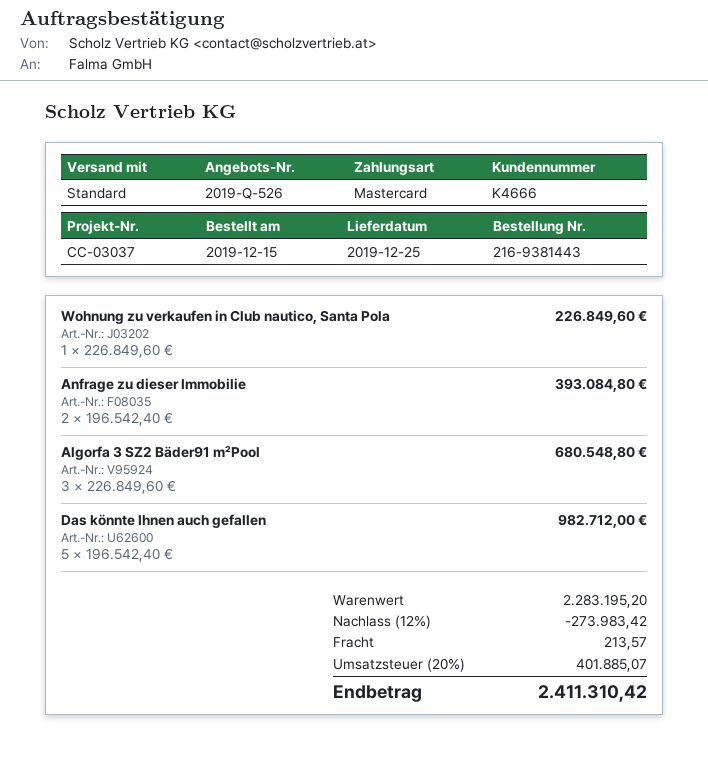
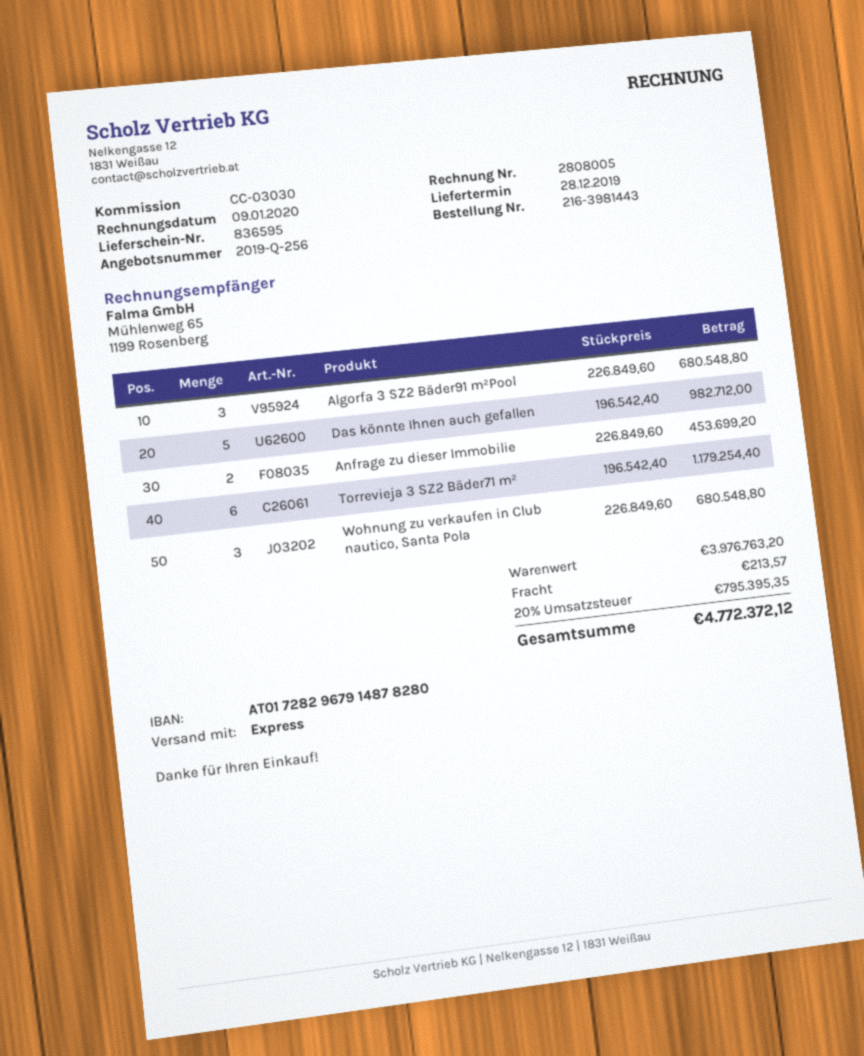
quote number: 2019-Q-526 -> 2019-Q-256
order number: 216-9381443 -> 216-3981443
delivery date: 2019-12-25 -> 2019-12-28
reference: CC-03037 -> CC-03030
shipping method: standard -> express
Wohnung zu verkaufen in Club nautico, Santa Pola: 1 x 226849.60 = 226849.60 -> 3 x 226849.60 = 680548.80
Anfrage zu dieser Immobilie: 2 x 196542.40 = 393084.80 -> 2 x 226849.60 = 453699.20
Torrevieja 3 SZ2 Bäder71 m²: none -> 6 x 196542.40 = 1179254.40
subtotal: 2283195.20 -> 3976763.20
discount: 12% = 273983.42 -> none
tax: 20% = 401885.07 -> 20% = 795395.35
total: 2411310.42 -> 4772372.12

